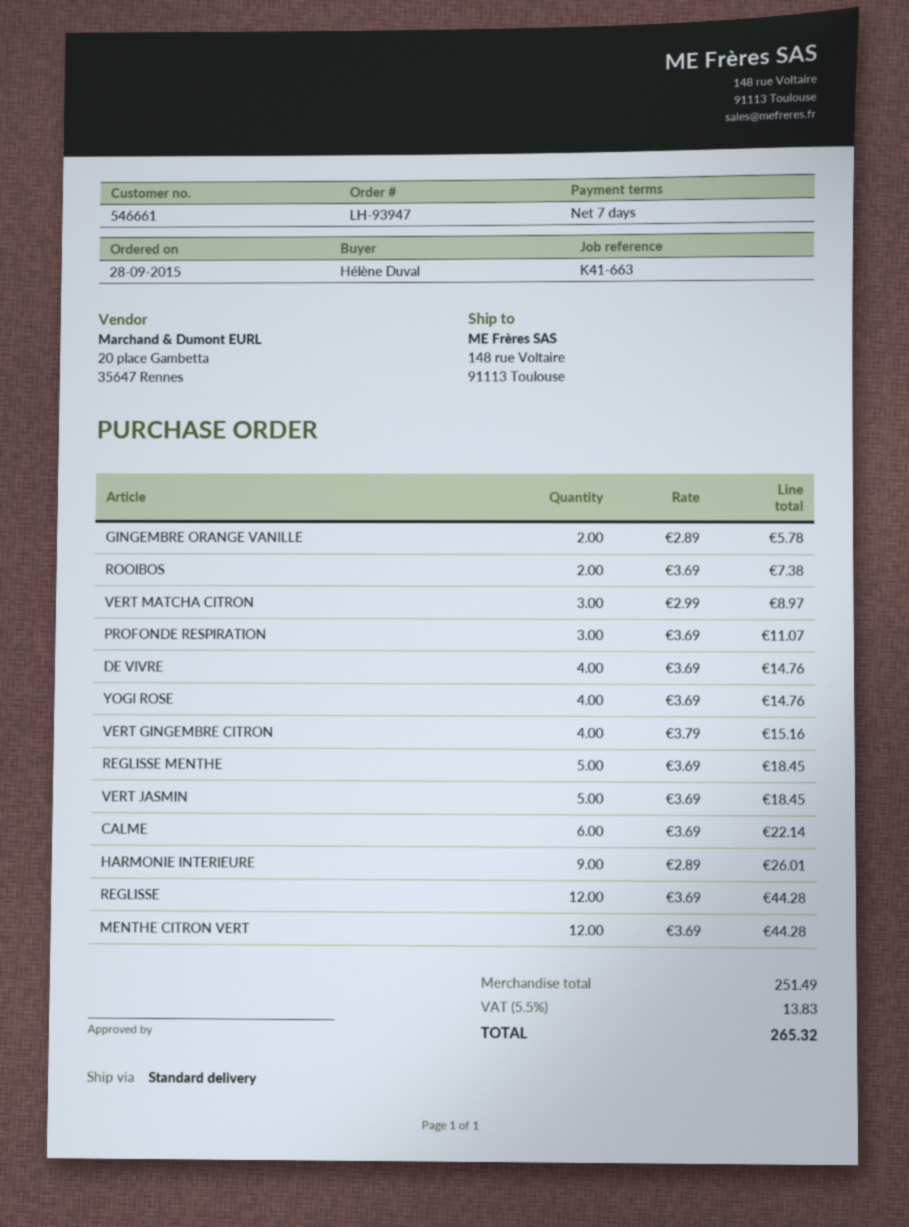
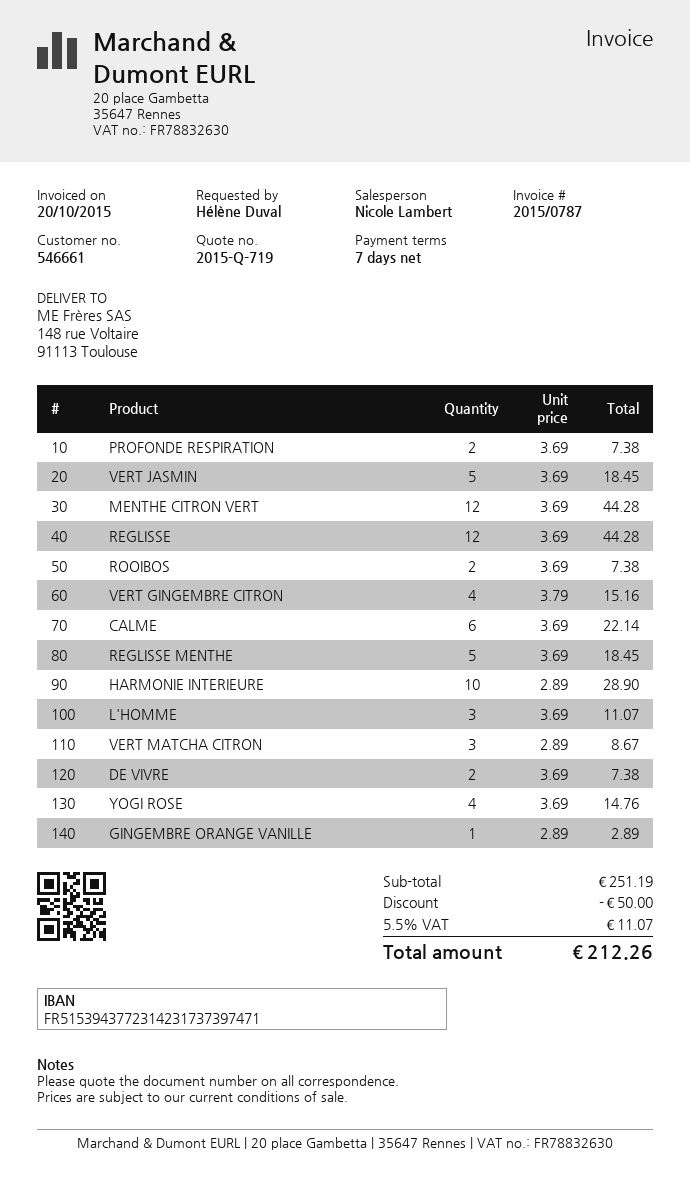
GINGEMBRE ORANGE VANILLE: 2 x 2.89 = 5.78 -> 1 x 2.89 = 2.89
VERT MATCHA CITRON: 3 x 2.99 = 8.97 -> 3 x 2.89 = 8.67
PROFONDE RESPIRATION: 3 x 3.69 = 11.07 -> 2 x 3.69 = 7.38
DE VIVRE: 4 x 3.69 = 14.76 -> 2 x 3.69 = 7.38
HARMONIE INTERIEURE: 9 x 2.89 = 26.01 -> 10 x 2.89 = 28.90
L'HOMME: none -> 3 x 3.69 = 11.07
subtotal: 251.49 -> 251.19
discount: none -> 50.00
tax: 5.5% = 13.83 -> 5.5% = 11.07
total: 265.32 -> 212.26

